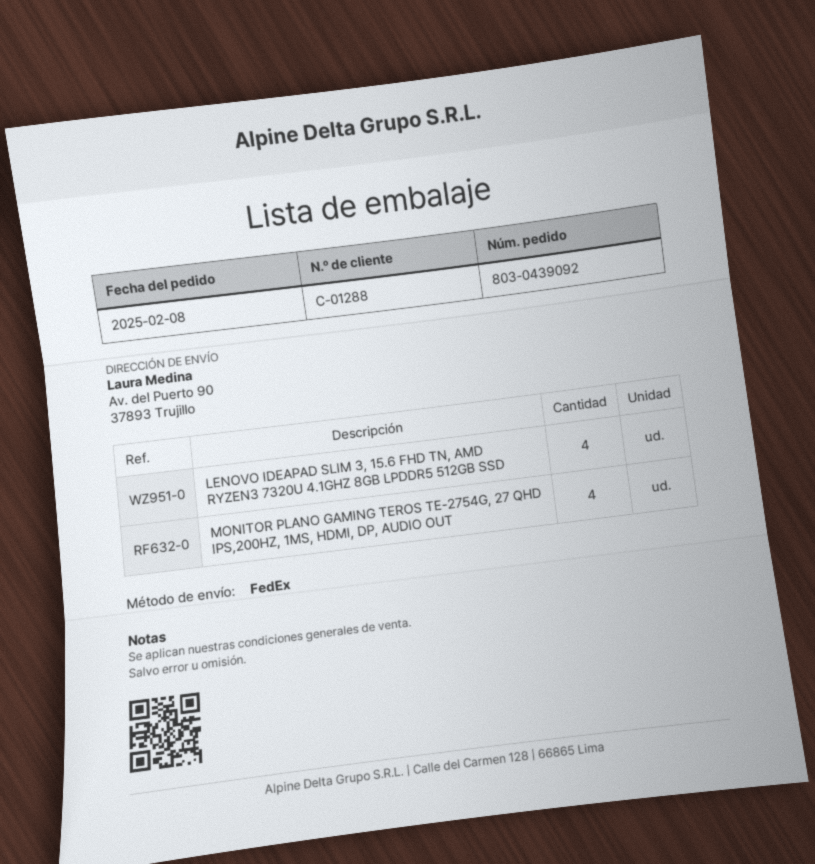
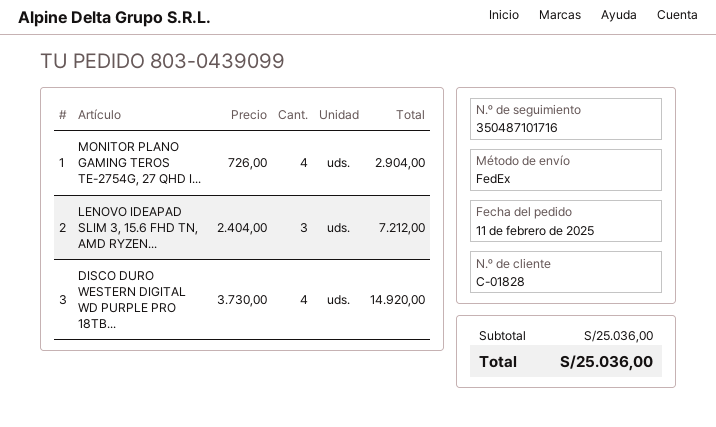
order number: 803-0439092 -> 803-0439099
order date: 2025-02-08 -> 2025-02-11
customer number: C-01288 -> C-01828
LENOVO IDEAPAD SLIM 3, 15.6 FHD TN, AMD RYZEN3 7320U 4.1GHZ 8GB LPDDR5 512GB SSD: 4 -> 3
DISCO DURO WESTERN DIGITAL WD PURPLE PRO 18TB...: none -> 4

